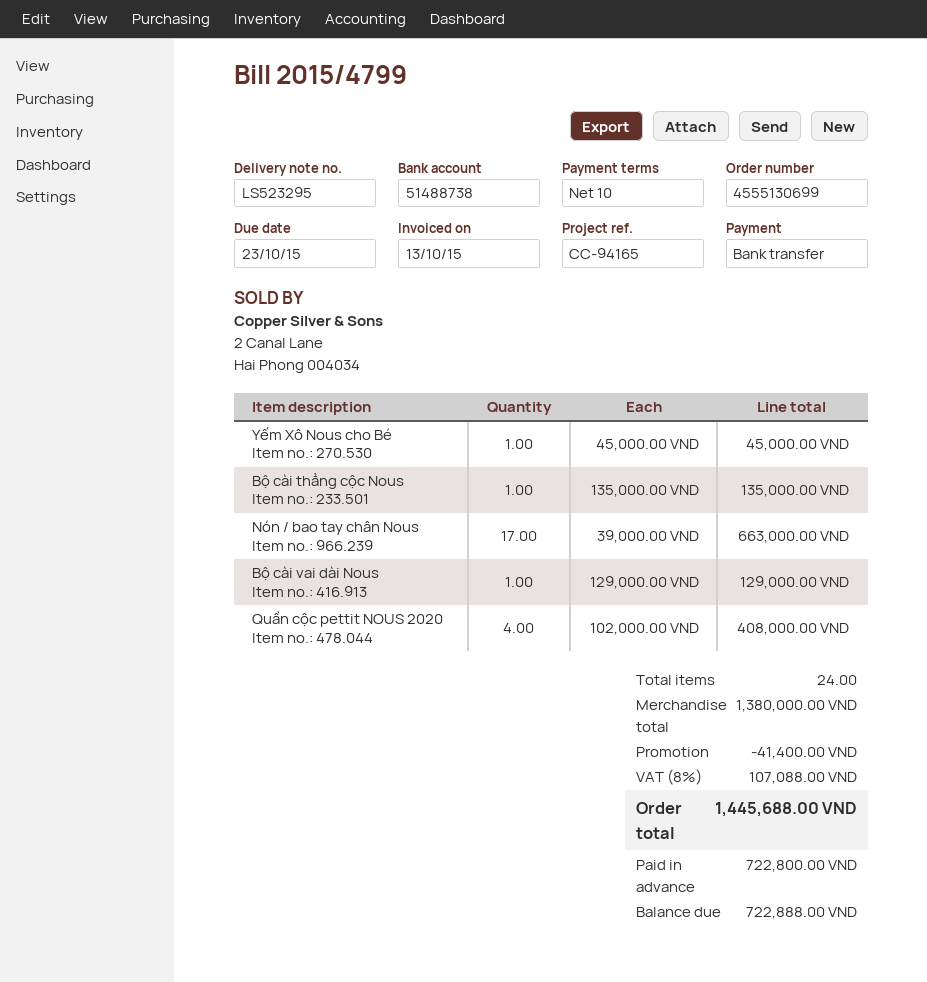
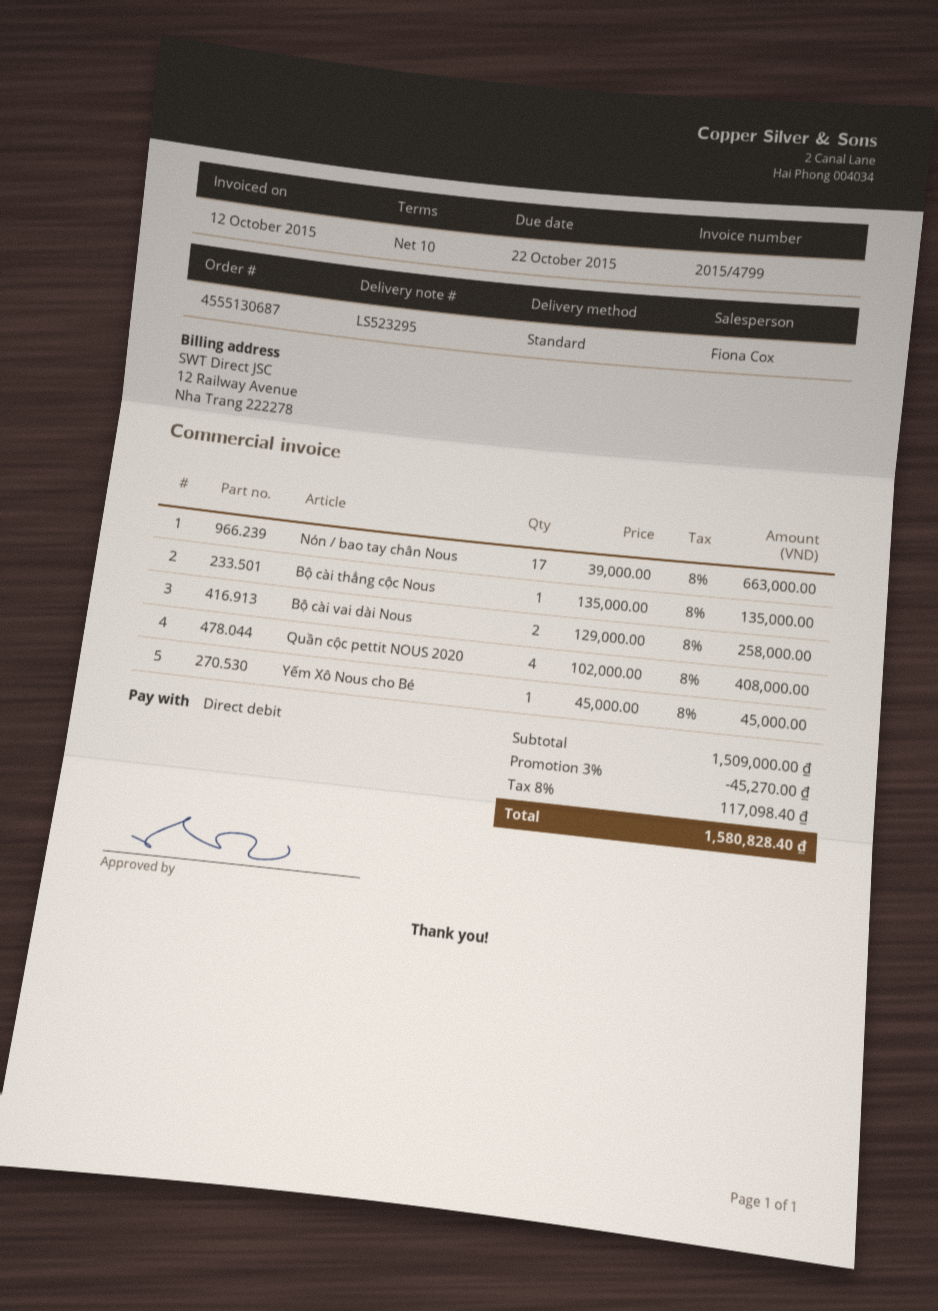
order number: 4555130699 -> 4555130687
invoice date: 2015-10-13 -> 2015-10-12
due date: 2015-10-23 -> 2015-10-22
payment method: bank transfer -> direct debit
Bộ cài vai dài Nous: 1 x 129000.00 = 129000.00 -> 2 x 129000.00 = 258000.00
subtotal: 1380000.00 -> 1509000.00
discount: 41400.00 -> 45270.00
tax: 8% = 107088.00 -> 8% = 117098.40
total: 1445688.00 -> 1580828.40

